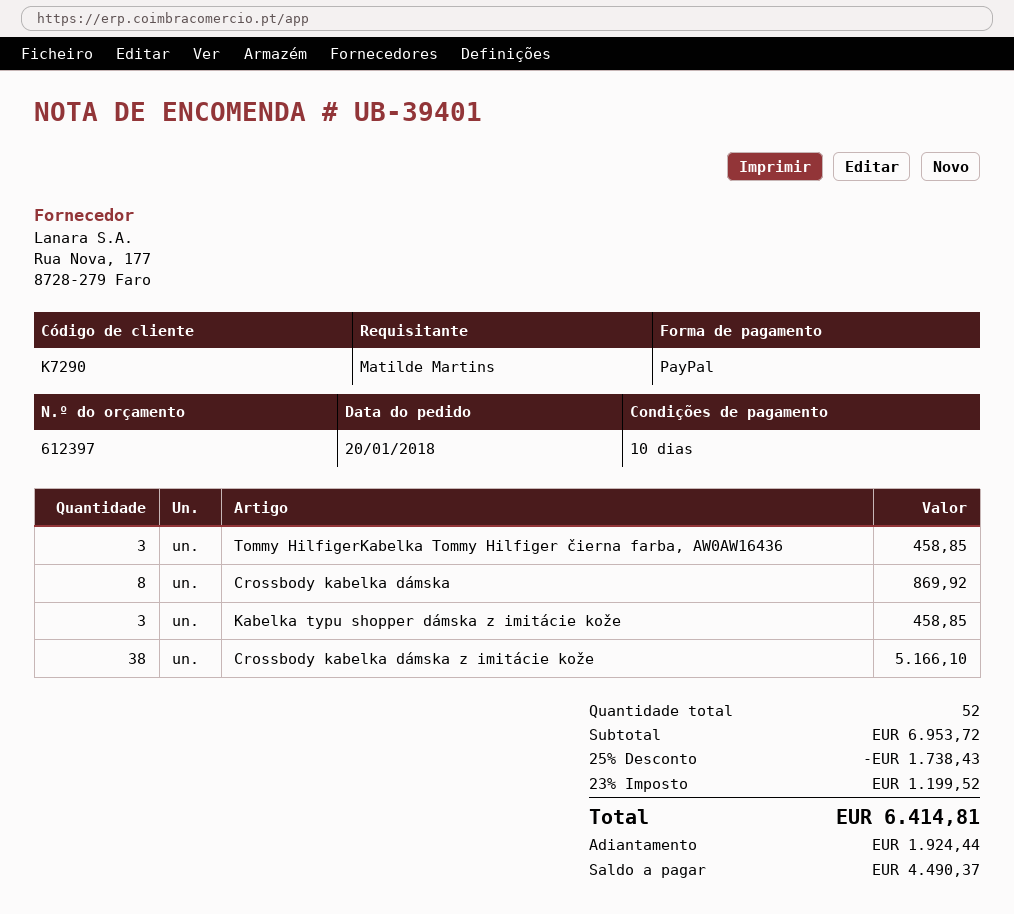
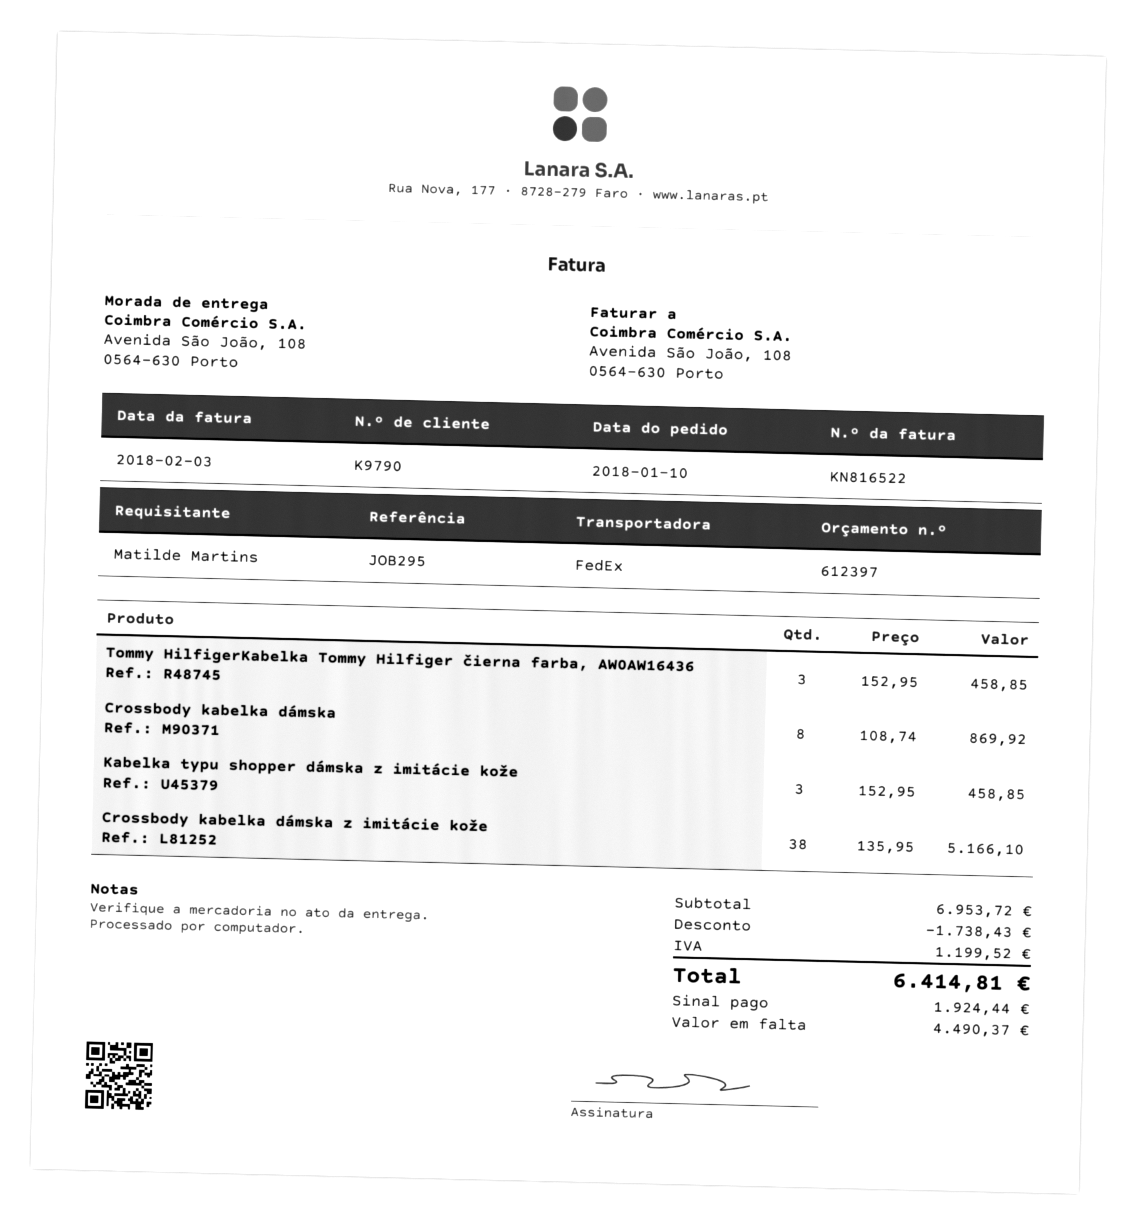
order date: 2018-01-20 -> 2018-01-10
customer number: K7290 -> K9790

